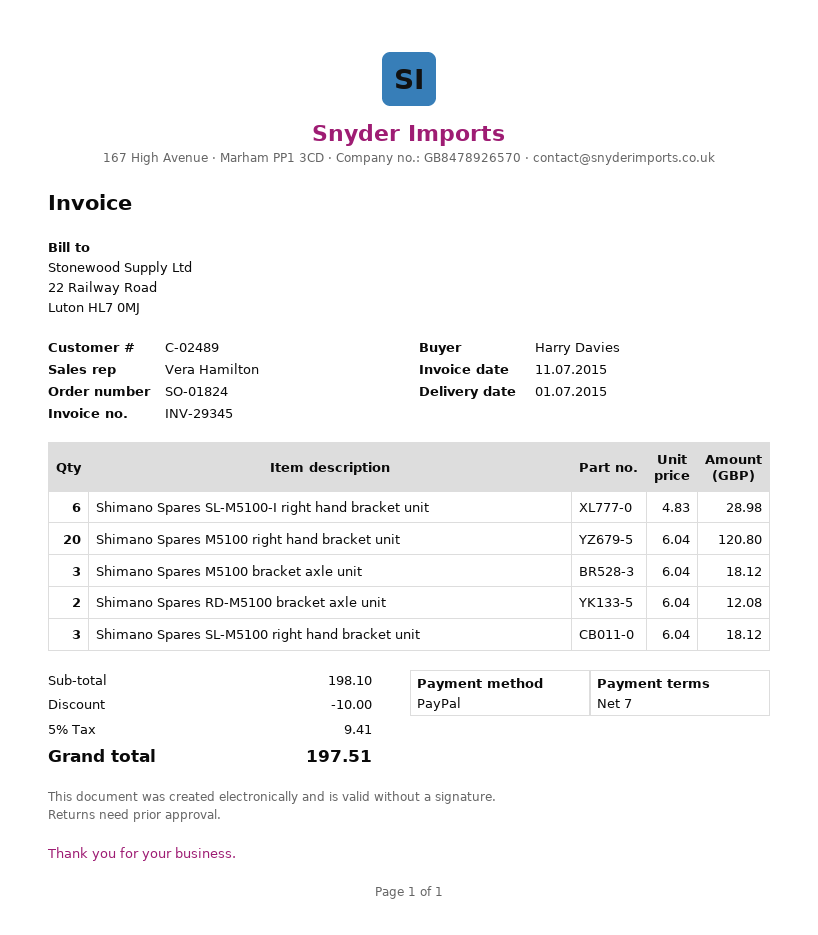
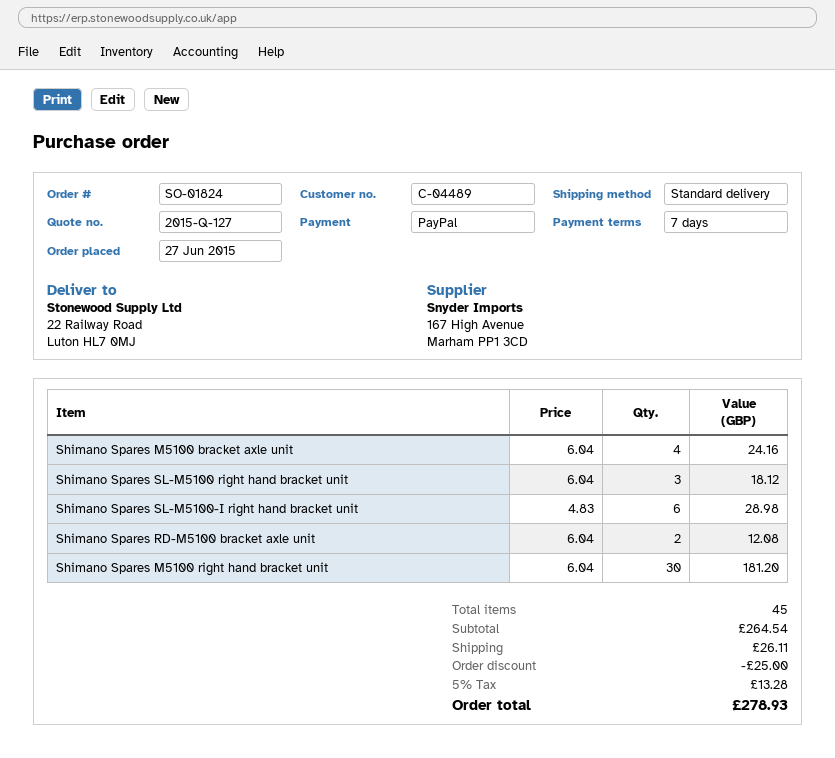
customer number: C-02489 -> C-04489
Shimano Spares M5100 right hand bracket unit: 20 x 6.04 = 120.80 -> 30 x 6.04 = 181.20
Shimano Spares M5100 bracket axle unit: 3 x 6.04 = 18.12 -> 4 x 6.04 = 24.16
subtotal: 198.10 -> 264.54
discount: 10.00 -> 25.00
shipping: none -> 26.11
tax: 5% = 9.41 -> 5% = 13.28
total: 197.51 -> 278.93

